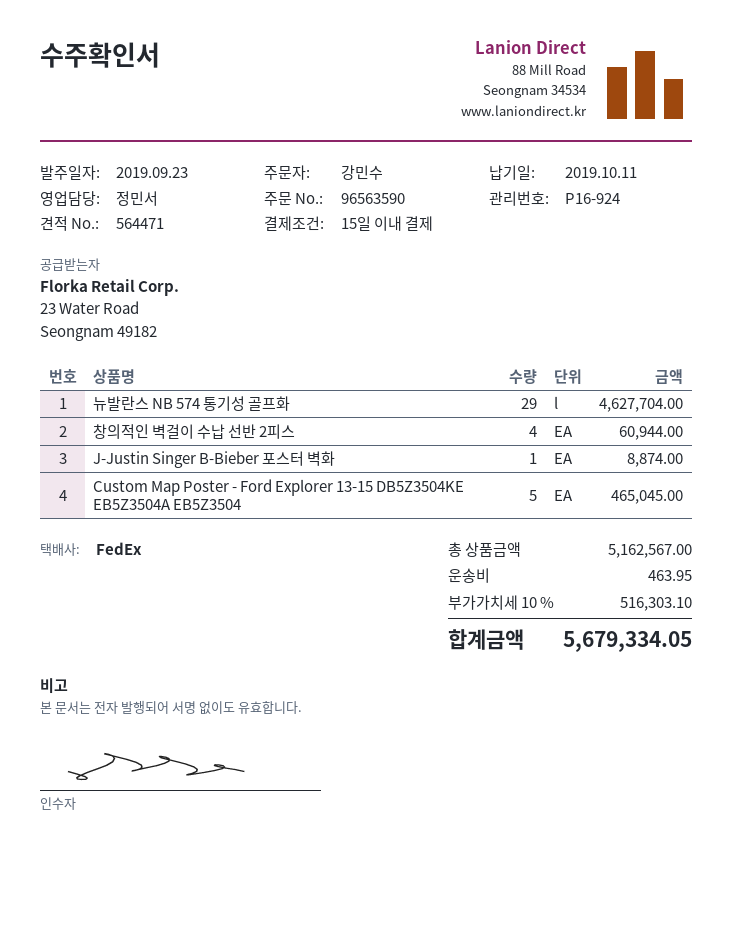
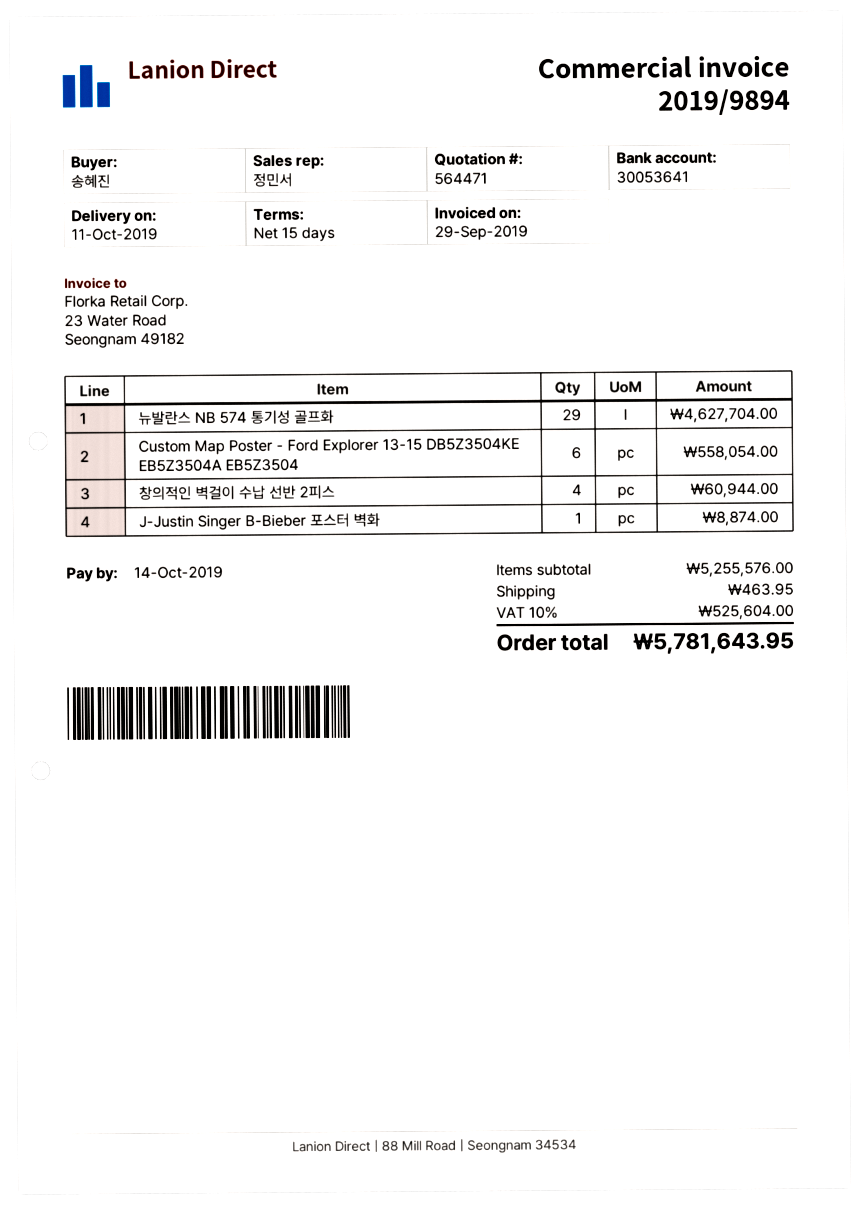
ordered by: 강민수 -> 송혜진
Custom Map Poster - Ford Explorer 13-15 DB5Z3504KE EB5Z3504A EB5Z3504: 5 for 465045.00 -> 6 for 558054.00
subtotal: 5162567.00 -> 5255576.00
tax: 10% = 516303.10 -> 10% = 525604.00
total: 5679334.05 -> 5781643.95

